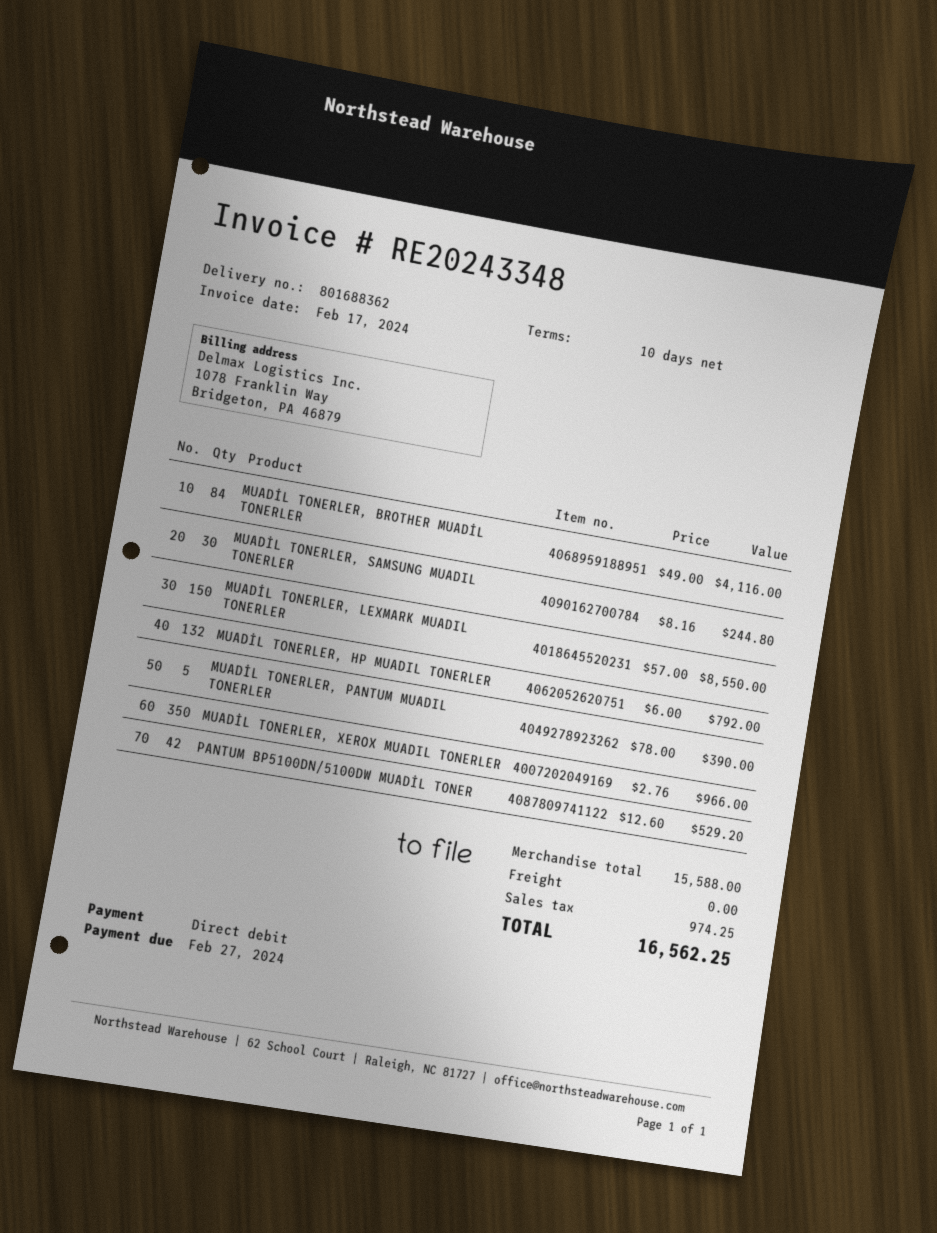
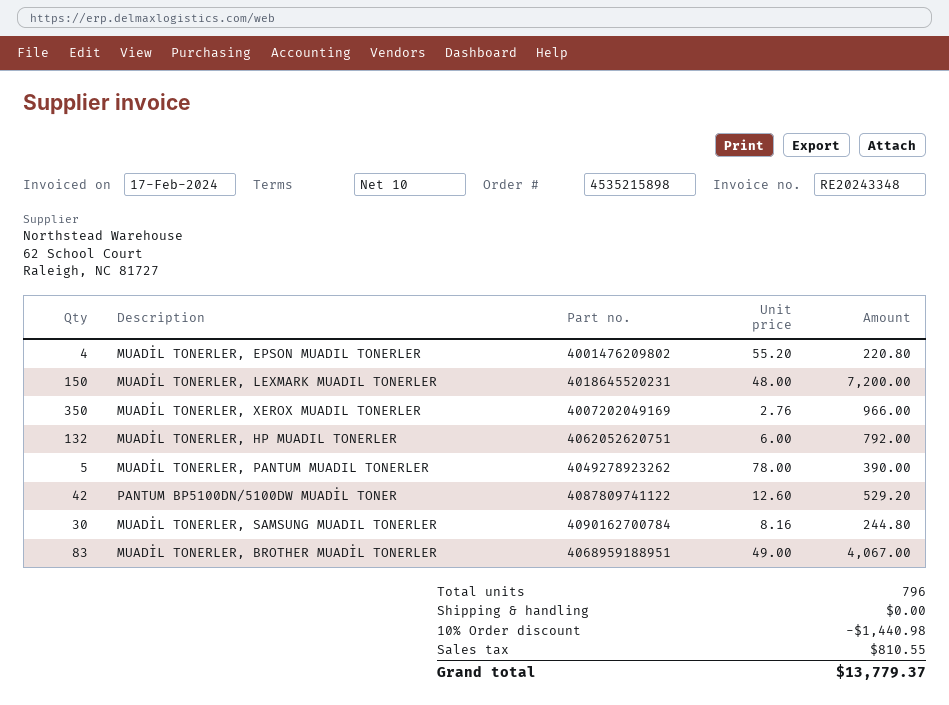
MUADİL TONERLER, BROTHER MUADİL TONERLER: 84 x 49.00 = 4116.00 -> 83 x 49.00 = 4067.00
MUADİL TONERLER, LEXMARK MUADIL TONERLER: 150 x 57.00 = 8550.00 -> 150 x 48.00 = 7200.00
MUADİL TONERLER, EPSON MUADIL TONERLER: none -> 4 x 55.20 = 220.80
discount: none -> 10% = 1440.98
tax: 974.25 -> 810.55
total: 16562.25 -> 13779.37

